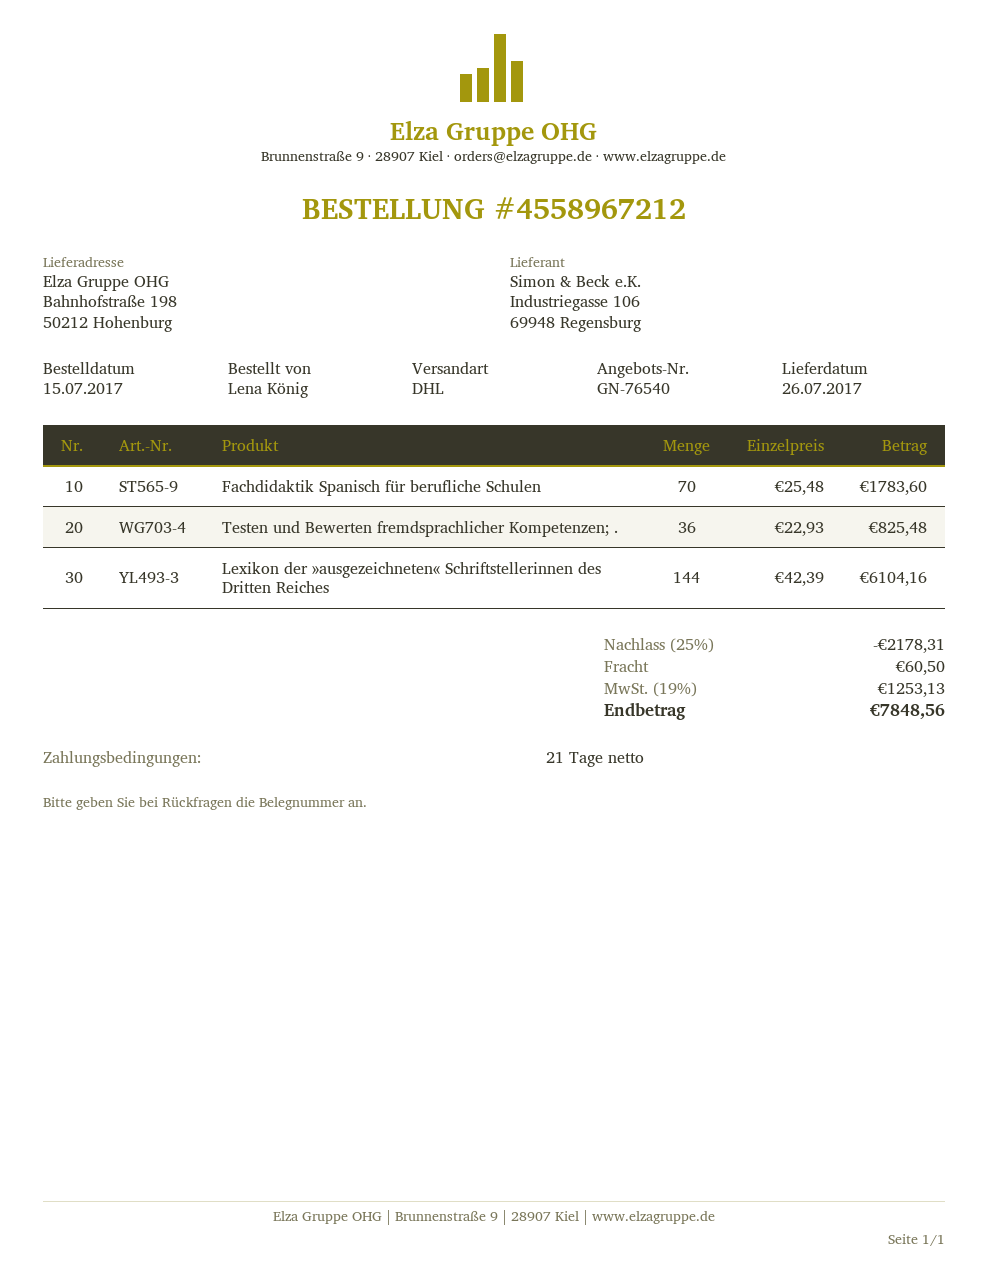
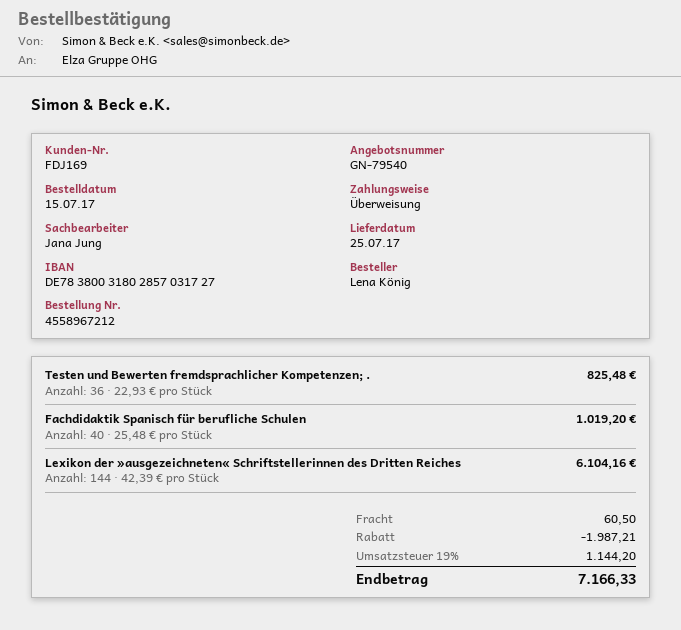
quote number: GN-76540 -> GN-79540
delivery date: 2017-07-26 -> 2017-07-25
Fachdidaktik Spanisch für berufliche Schulen: 70 x 25.48 = 1783.60 -> 40 x 25.48 = 1019.20
discount: 2178.31 -> 1987.21
tax: 19% = 1253.13 -> 19% = 1144.20
total: 7848.56 -> 7166.33

